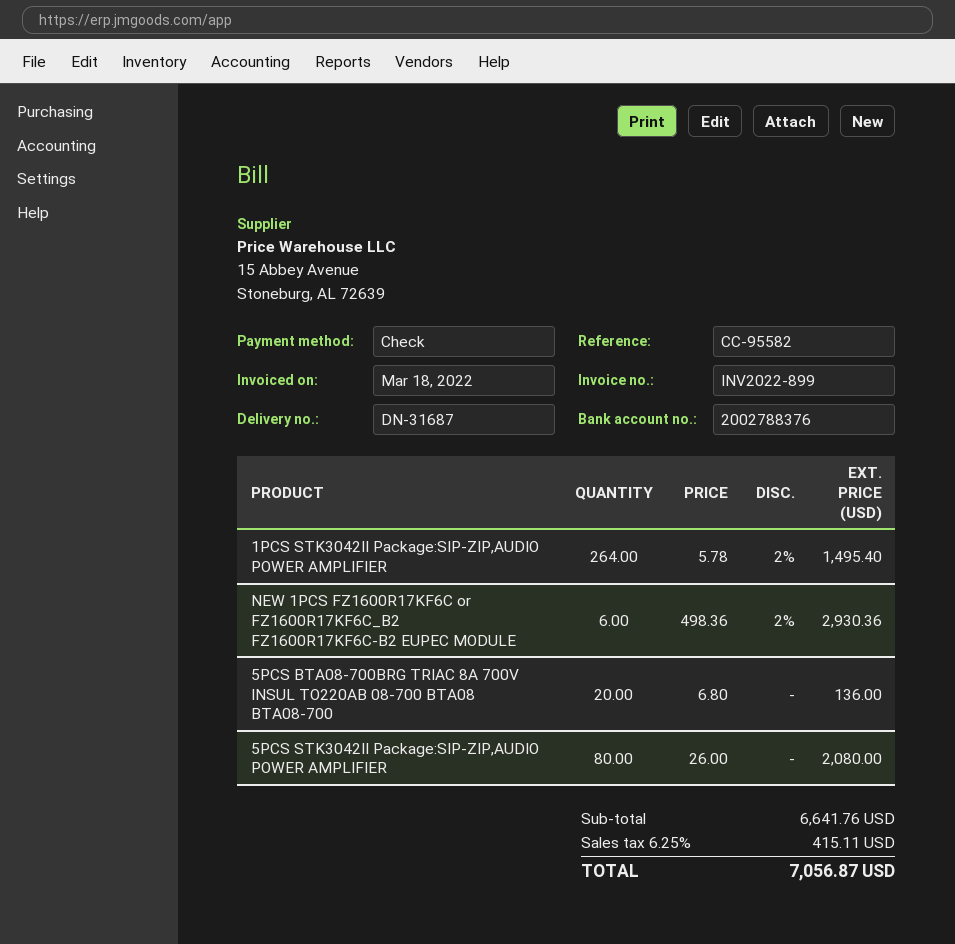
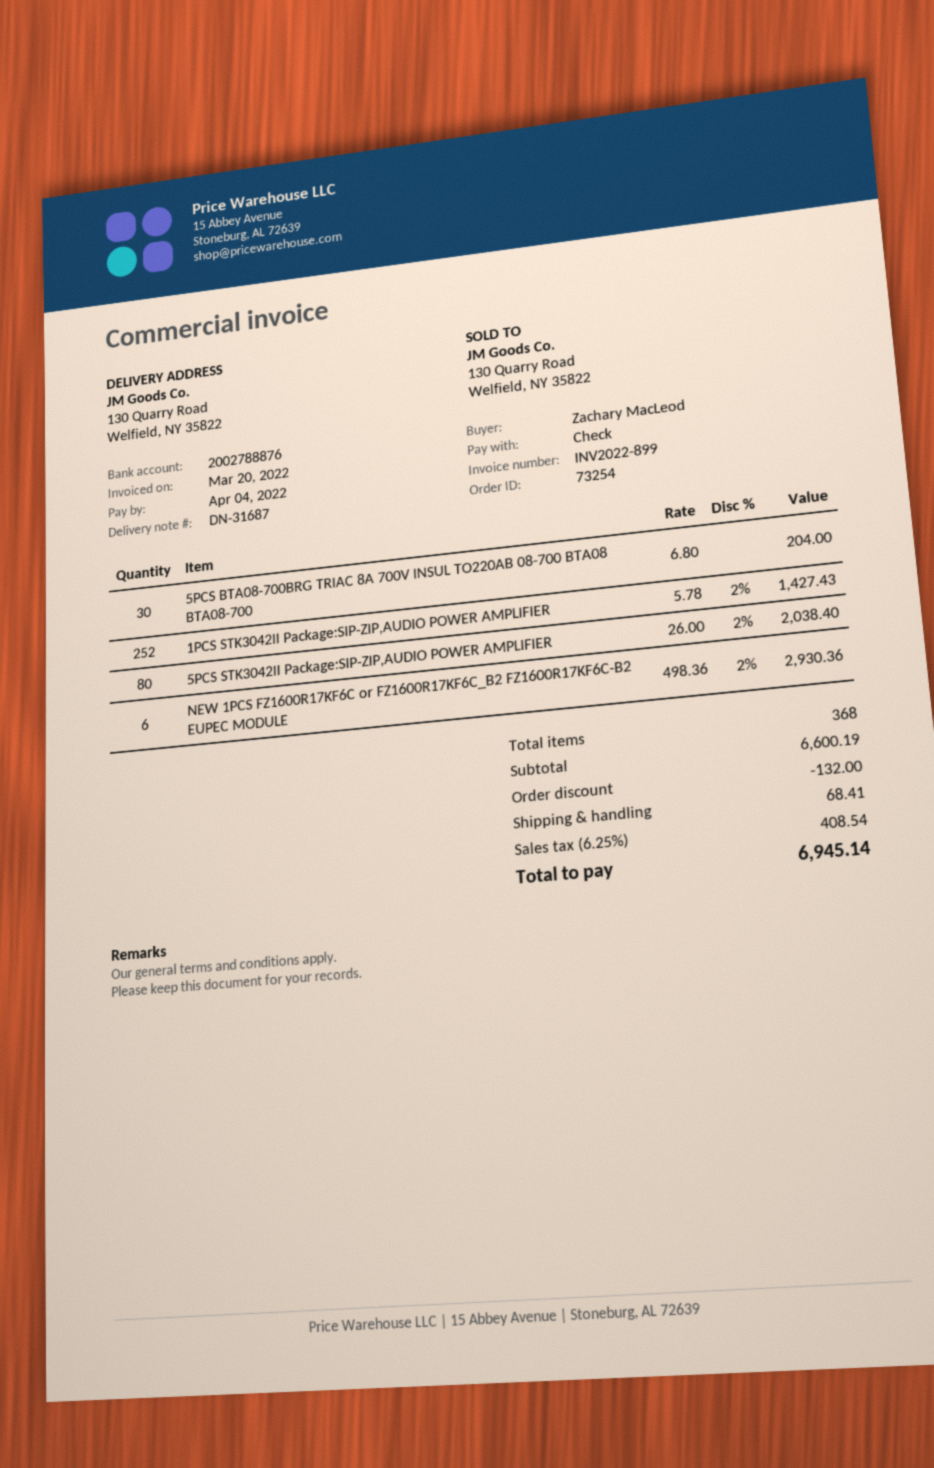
invoice date: 2022-03-18 -> 2022-03-20
bank account: 2002788376 -> 2002788876
1PCS STK3042II Package:SIP-ZIP,AUDIO POWER AMPLIFIER: 264 x 5.78 - 2% = 1495.40 -> 252 x 5.78 - 2% = 1427.43
5PCS BTA08-700BRG TRIAC 8A 700V INSUL TO220AB 08-700 BTA08 BTA08-700: 20 x 6.80 = 136.00 -> 30 x 6.80 = 204.00
5PCS STK3042II Package:SIP-ZIP,AUDIO POWER AMPLIFIER: 80 x 26.00 = 2080.00 -> 80 x 26.00 - 2% = 2038.40
subtotal: 6641.76 -> 6600.19
discount: none -> 132.00
shipping: none -> 68.41
tax: 6.25% = 415.11 -> 6.25% = 408.54
total: 7056.87 -> 6945.14

